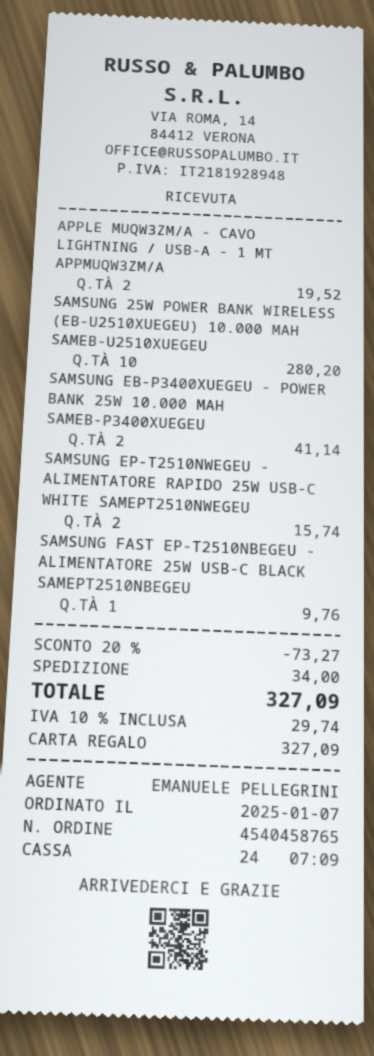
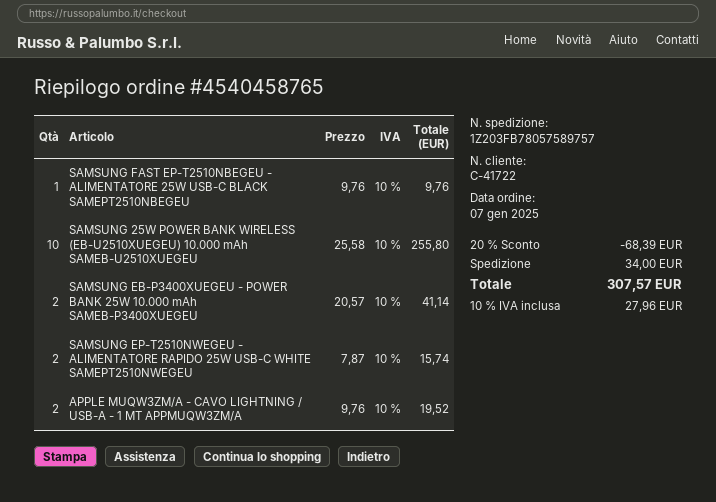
SAMSUNG 25W POWER BANK WIRELESS (EB-U2510XUEGEU) 10.000 MAH SAMEB-U2510XUEGEU: 10 for 280.20 -> 10 for 255.80
discount: 20% = 73.27 -> 20% = 68.39
tax: 10% = 29.74 -> 10% = 27.96
total: 327.09 -> 307.57

